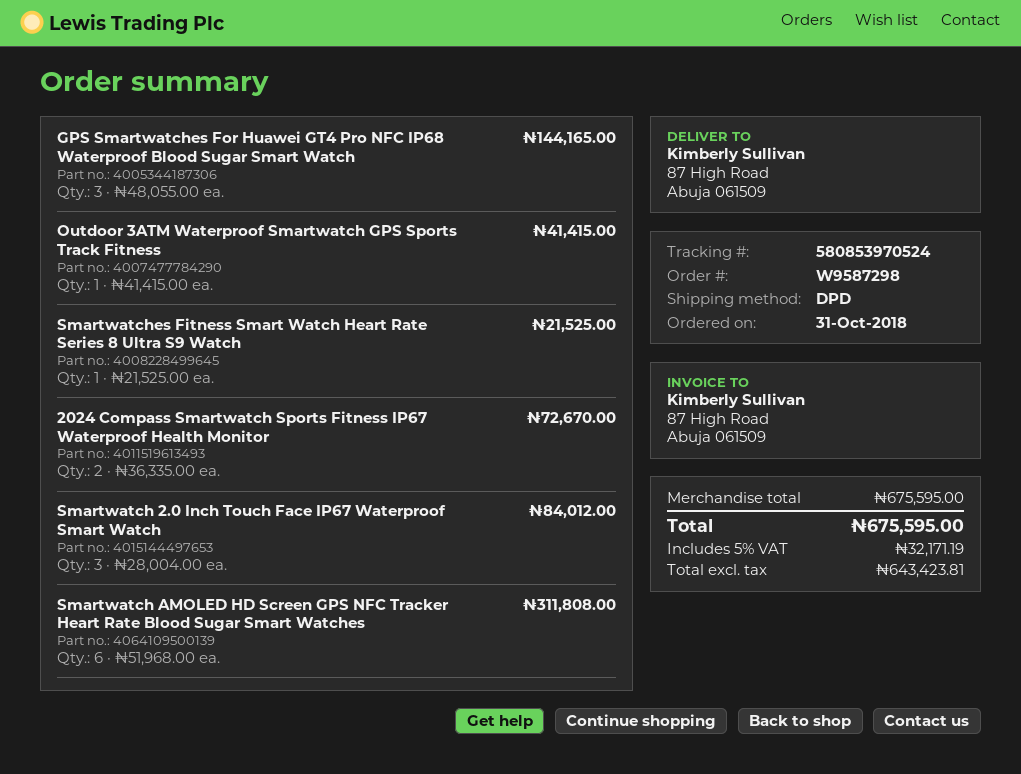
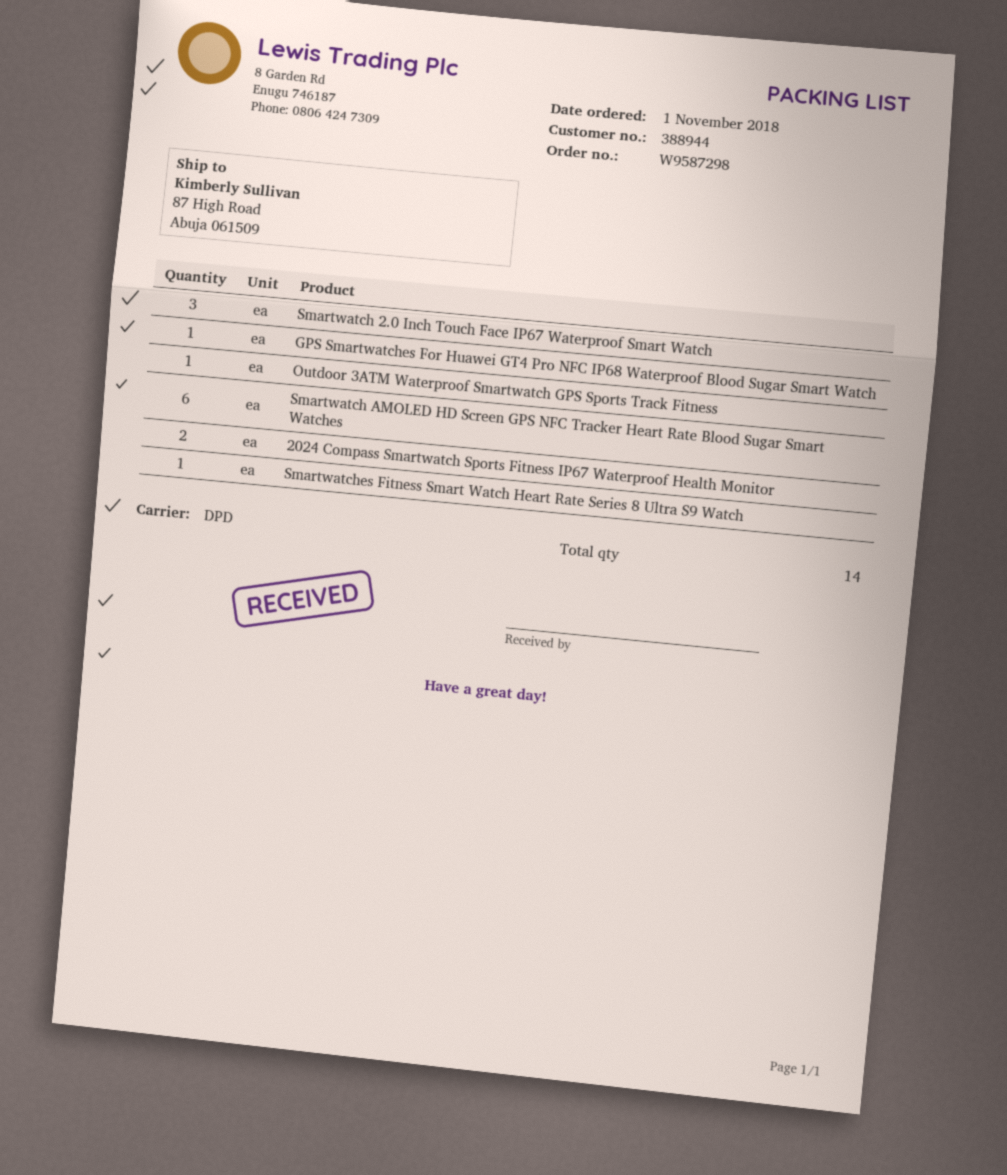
order date: 2018-10-31 -> 2018-11-01
GPS Smartwatches For Huawei GT4 Pro NFC IP68 Waterproof Blood Sugar Smart Watch: 3 -> 1

